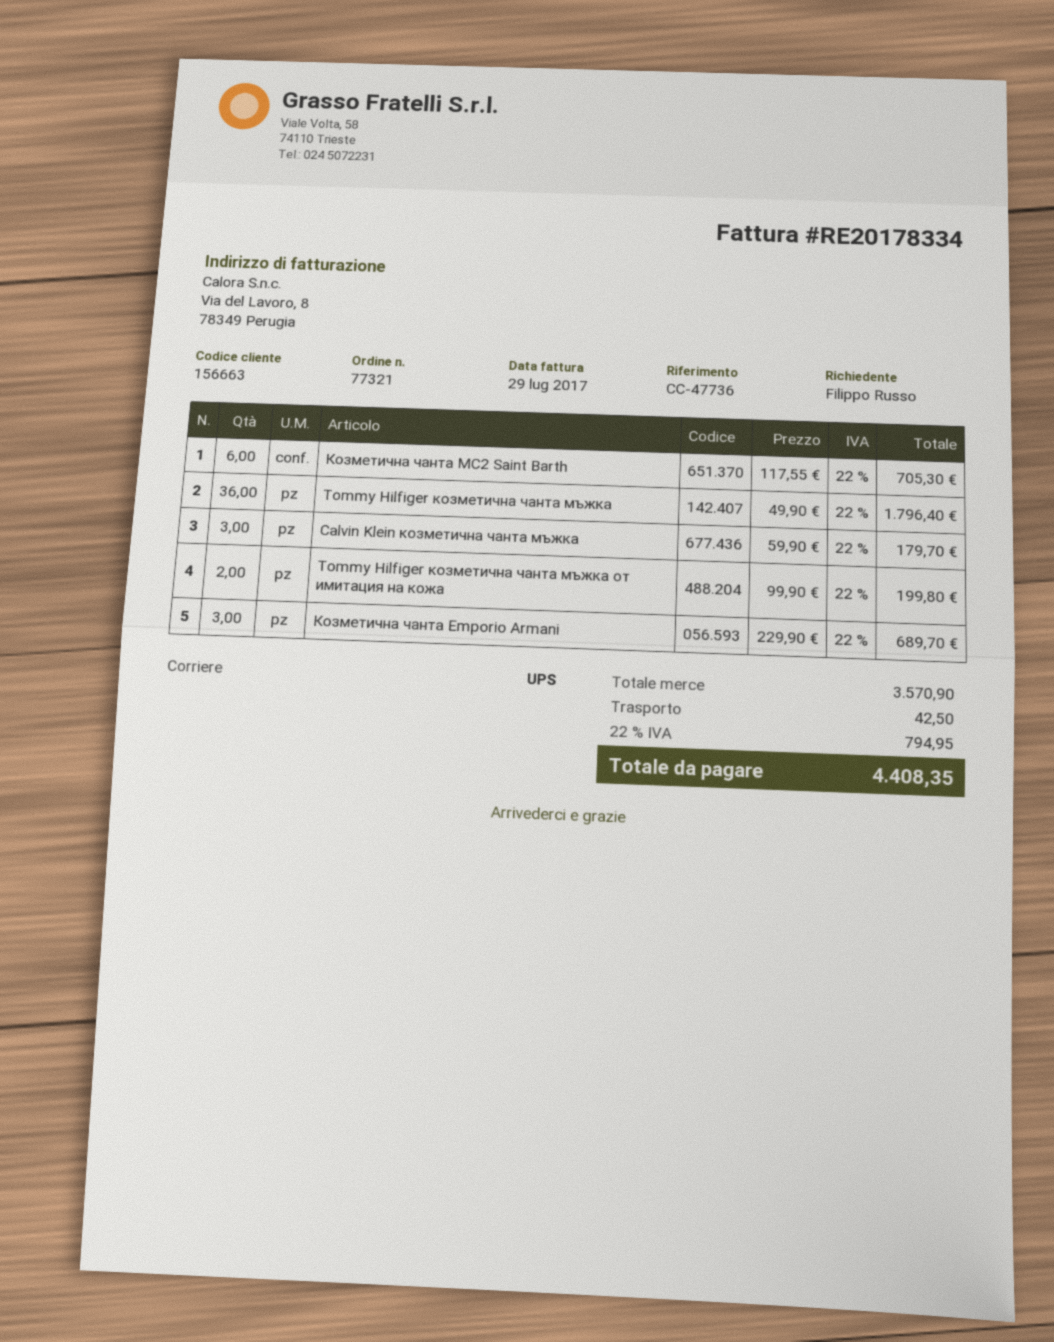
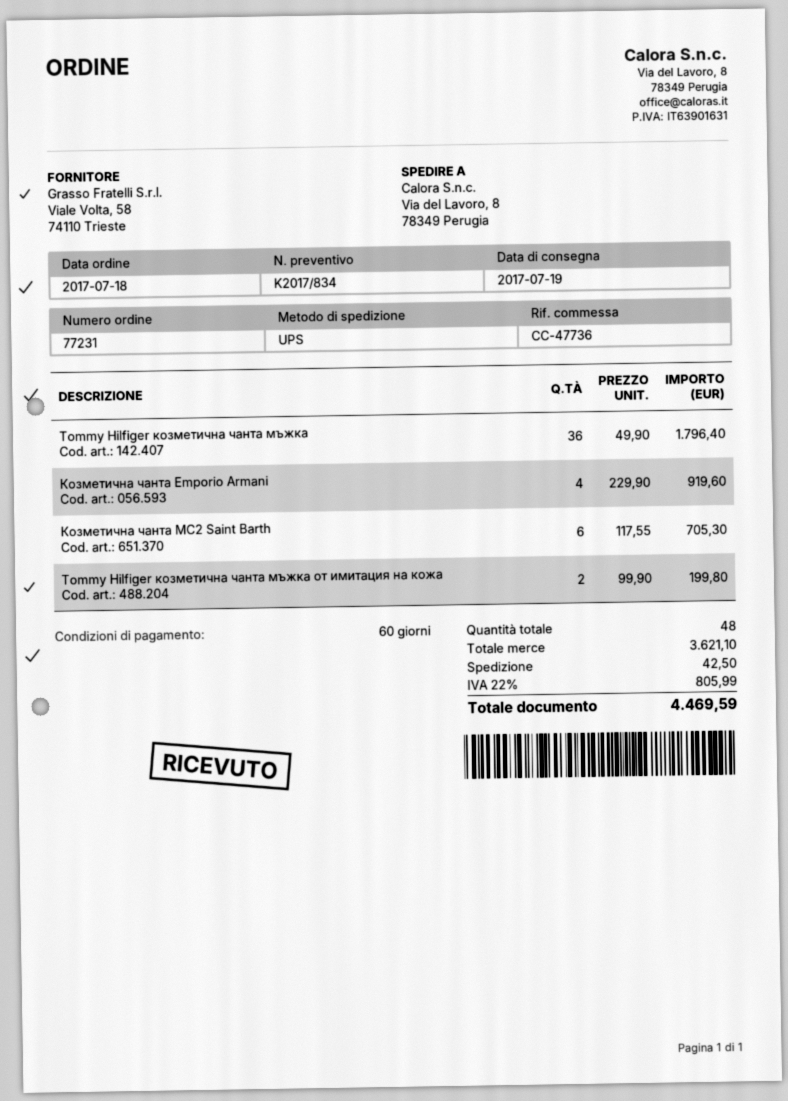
order number: 77321 -> 77231
Calvin Klein козметична чанта мъжка: 3 x 59.90 = 179.70 -> none
Козметична чанта Emporio Armani: 3 x 229.90 = 689.70 -> 4 x 229.90 = 919.60
subtotal: 3570.90 -> 3621.10
tax: 22% = 794.95 -> 22% = 805.99
total: 4408.35 -> 4469.59

